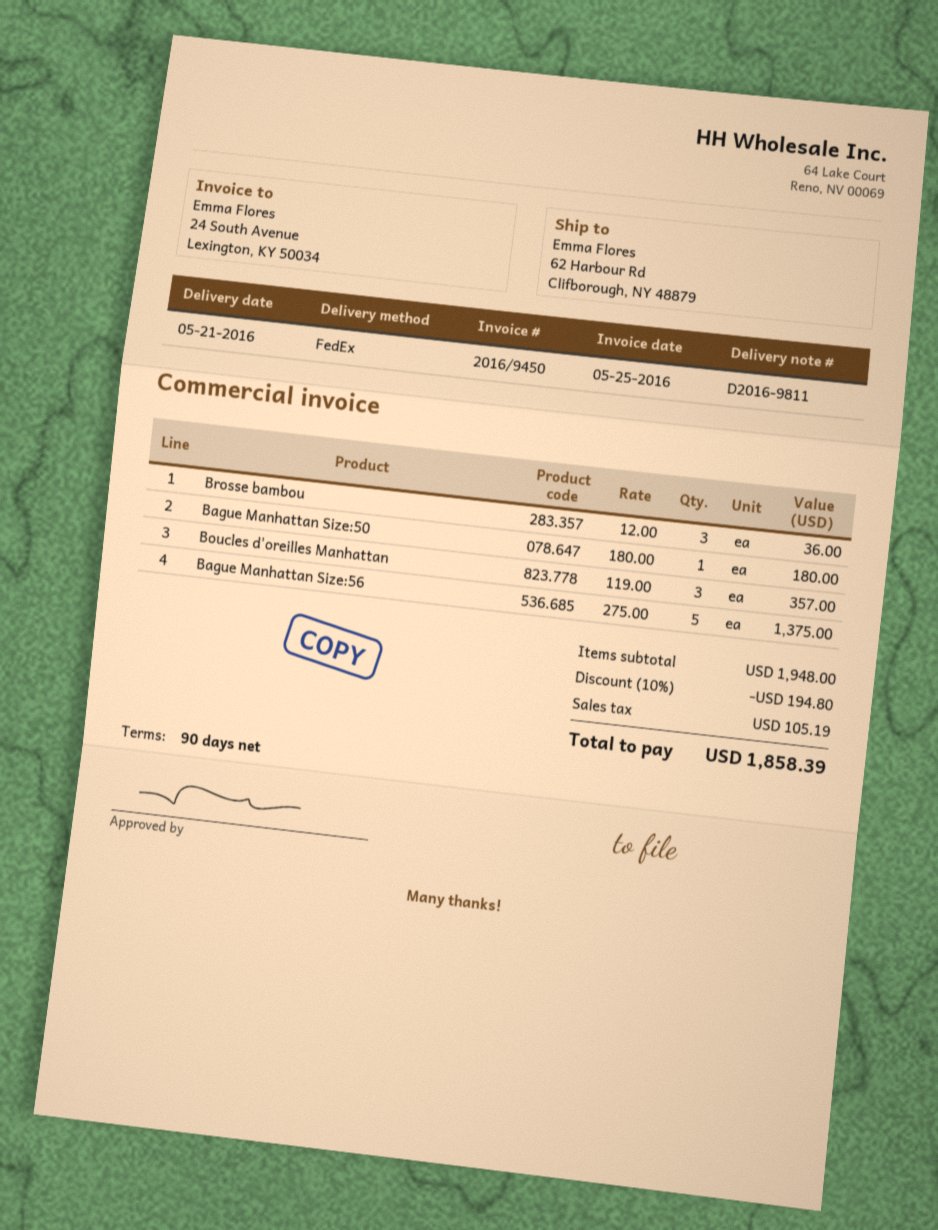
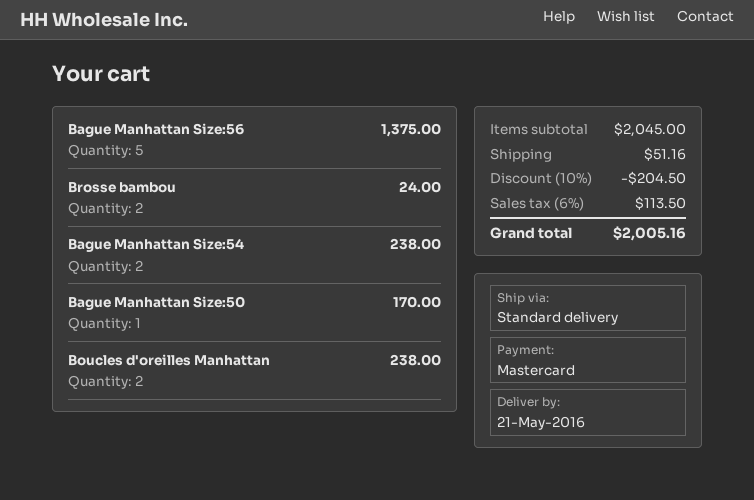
shipping method: FedEx -> standard
Brosse bambou: 3 for 36.00 -> 2 for 24.00
Bague Manhattan Size:50: 1 for 180.00 -> 1 for 170.00
Boucles d'oreilles Manhattan: 3 for 357.00 -> 2 for 238.00
Bague Manhattan Size:54: none -> 2 for 238.00
subtotal: 1948.00 -> 2045.00
discount: 10% = 194.80 -> 10% = 204.50
shipping: none -> 51.16
tax: 105.19 -> 113.50
total: 1858.39 -> 2005.16

